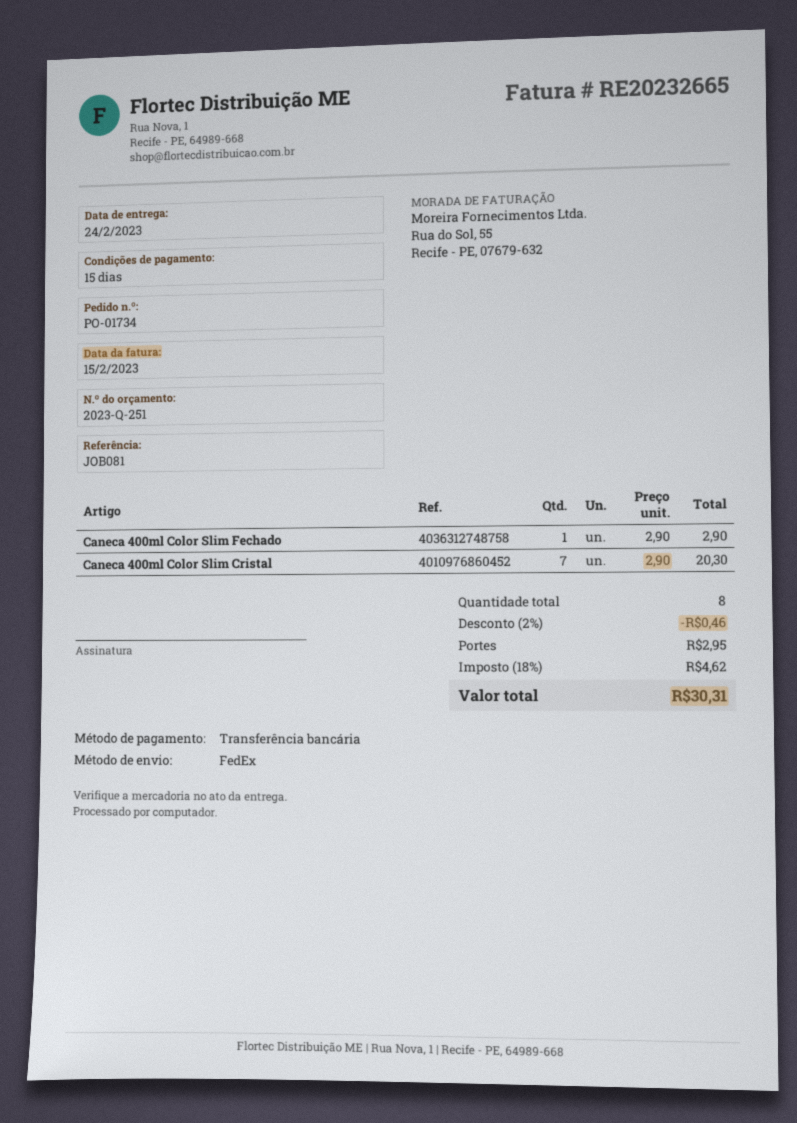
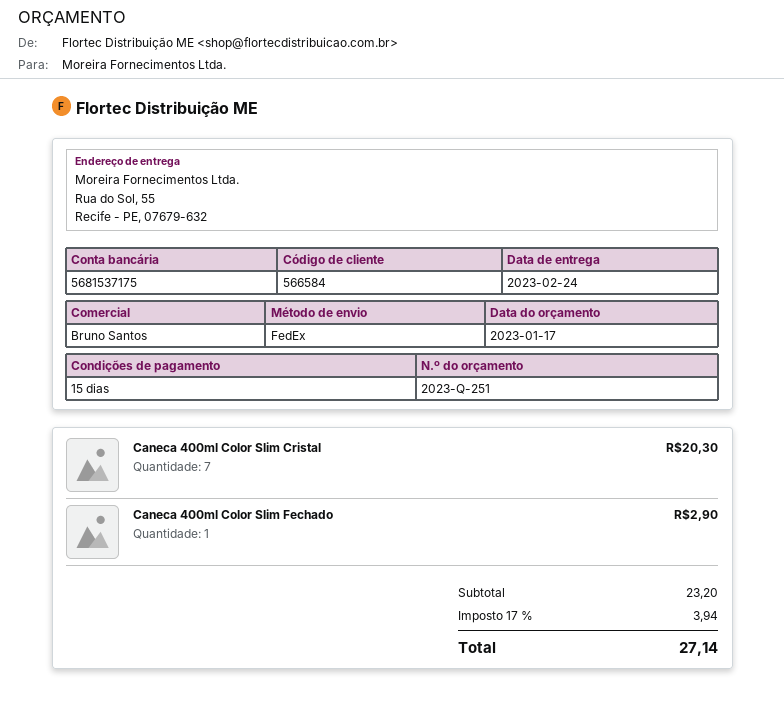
discount: 2% = 0.46 -> none
shipping: 2.95 -> none
tax: 18% = 4.62 -> 17% = 3.94
total: 30.31 -> 27.14

